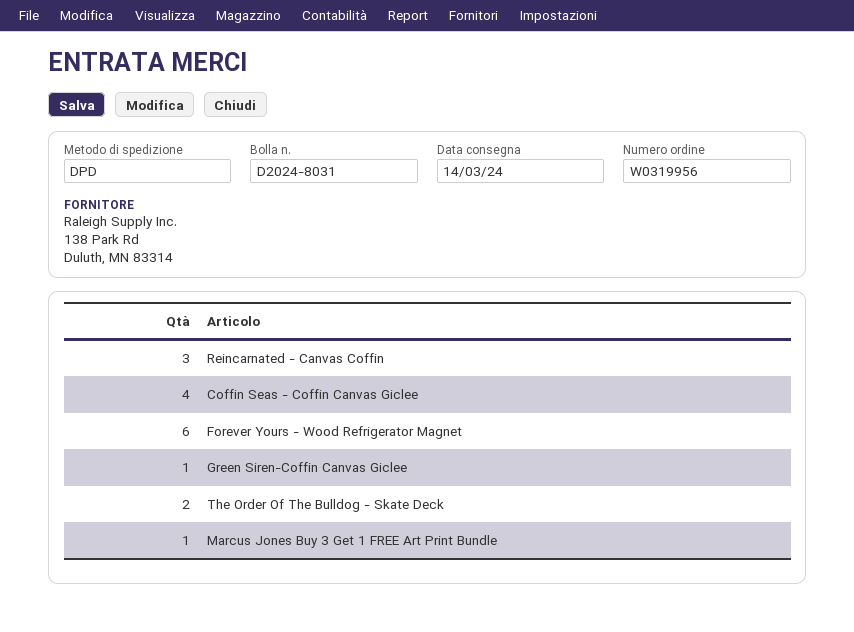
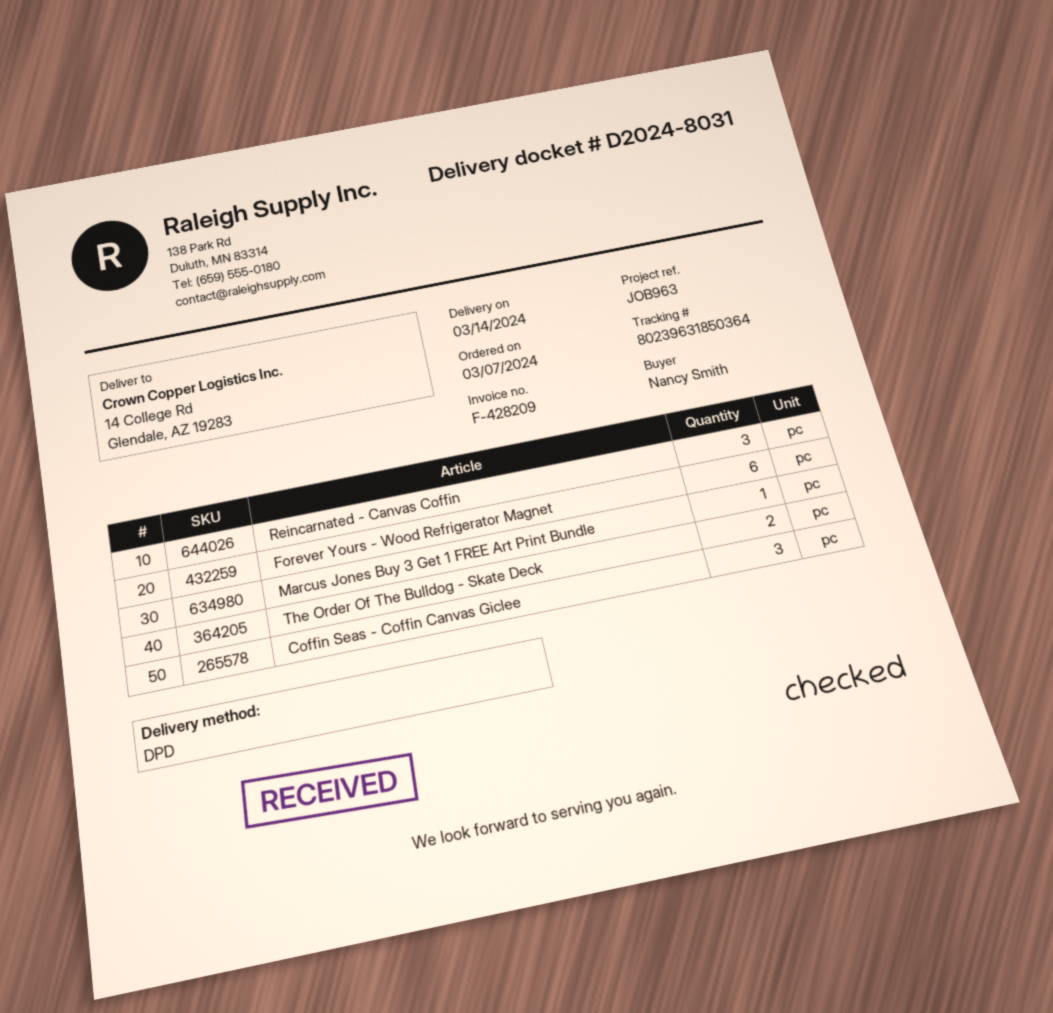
Coffin Seas - Coffin Canvas Giclee: 4 -> 3
Green Siren-Coffin Canvas Giclee: 1 -> none

